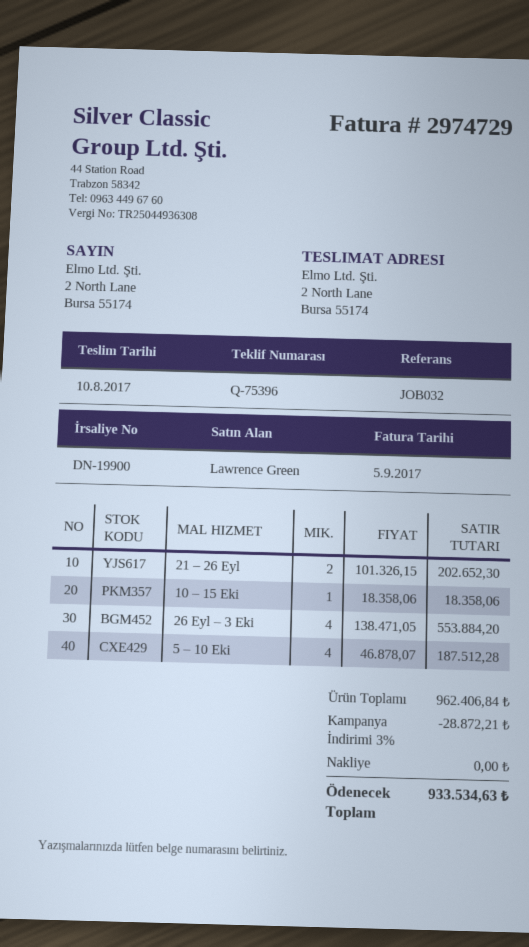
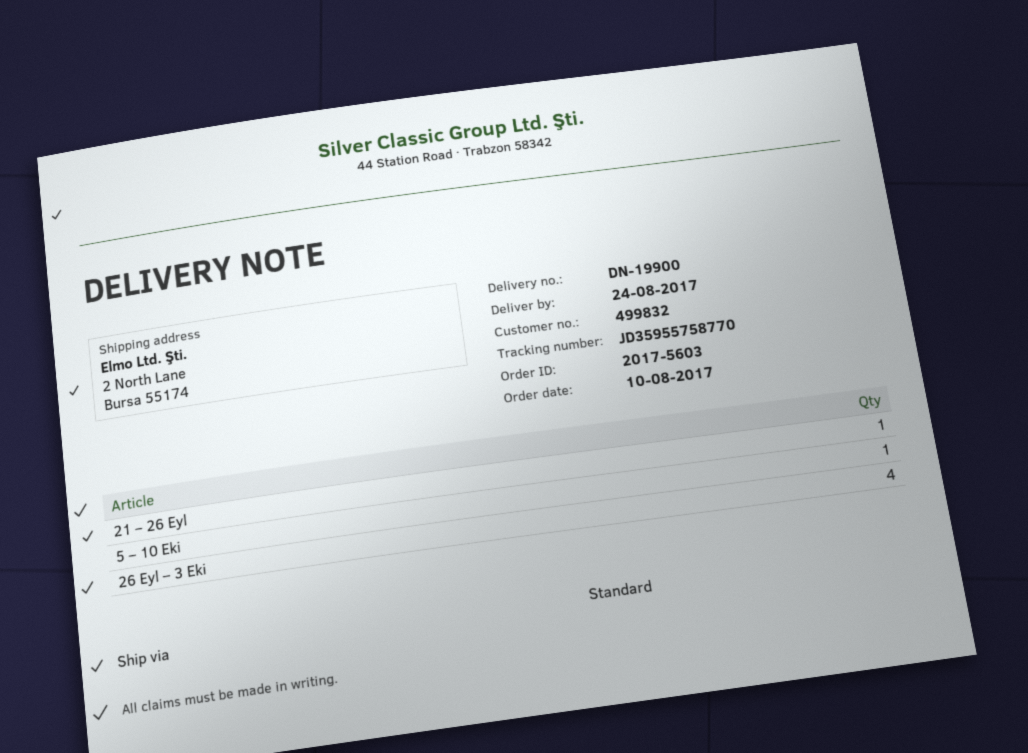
delivery date: 2017-08-10 -> 2017-08-24
21 – 26 Eyl: 2 -> 1
10 – 15 Eki: 1 -> none
5 – 10 Eki: 4 -> 1

